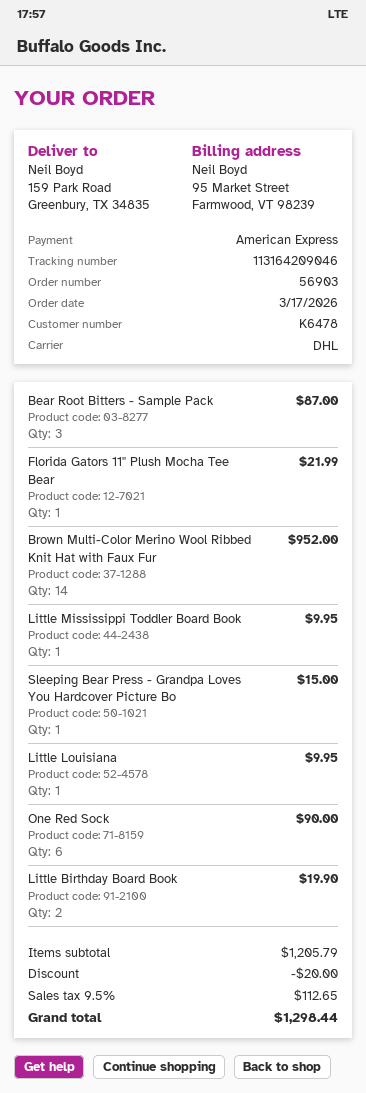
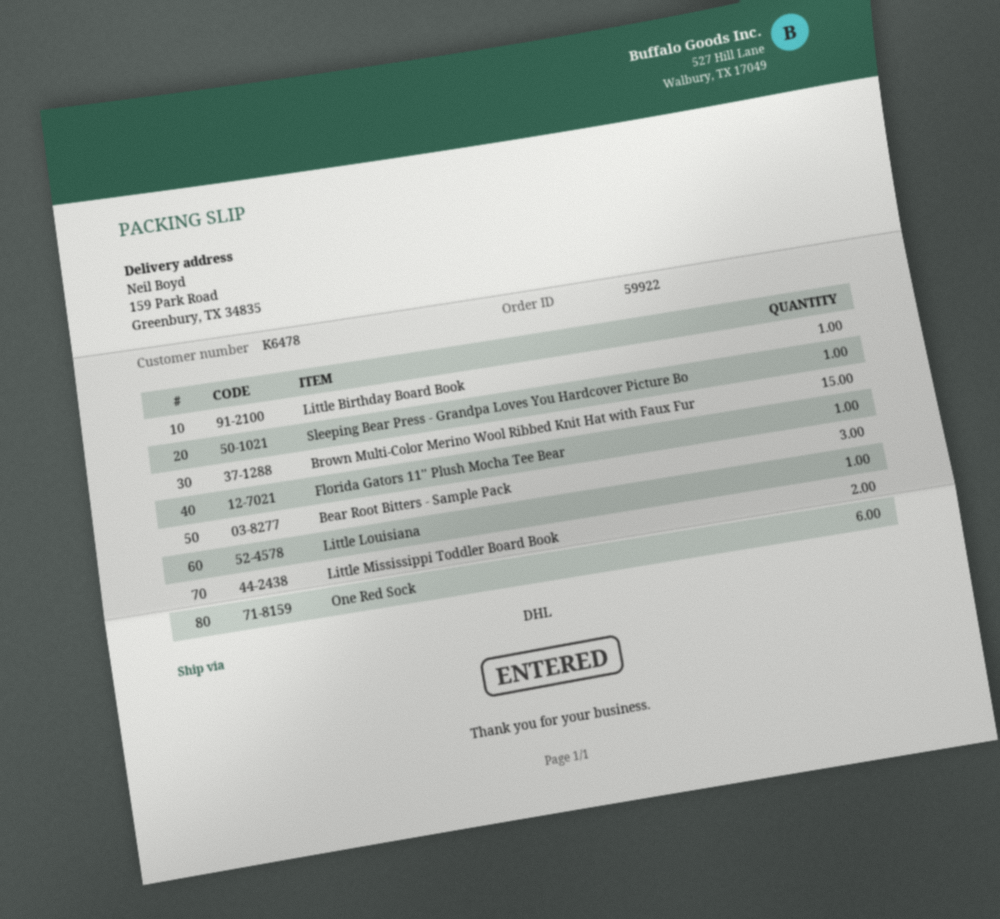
order number: 56903 -> 59922
Brown Multi-Color Merino Wool Ribbed Knit Hat with Faux Fur: 14 -> 15
Little Mississippi Toddler Board Book: 1 -> 2
Little Birthday Board Book: 2 -> 1

